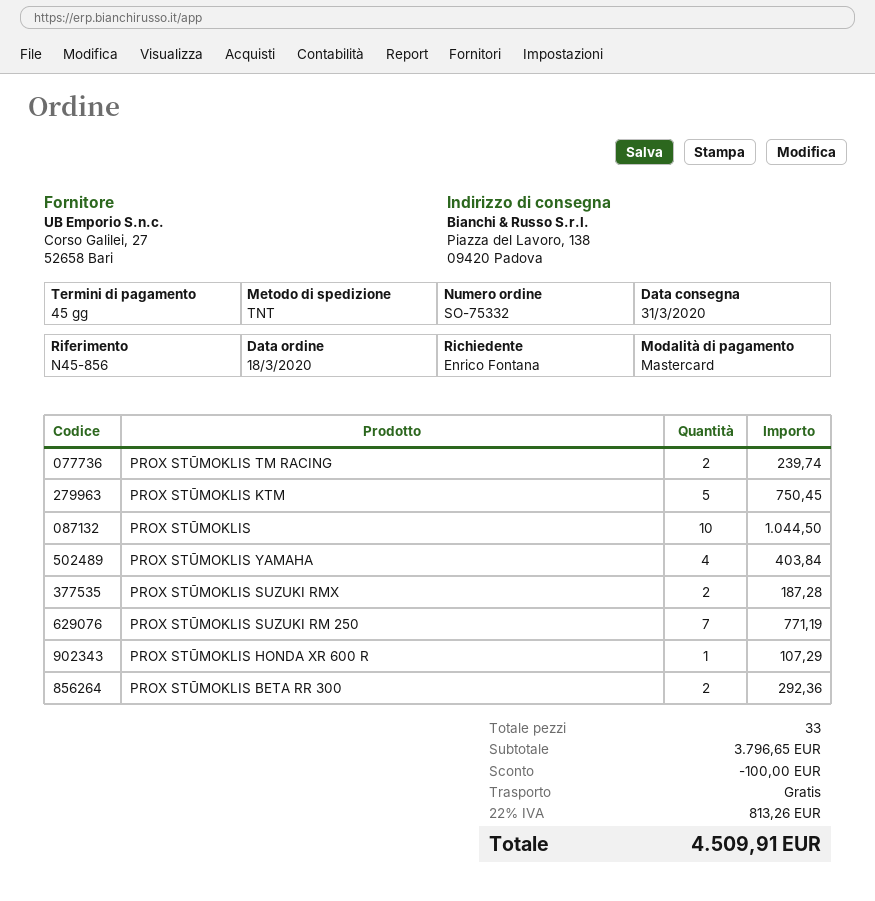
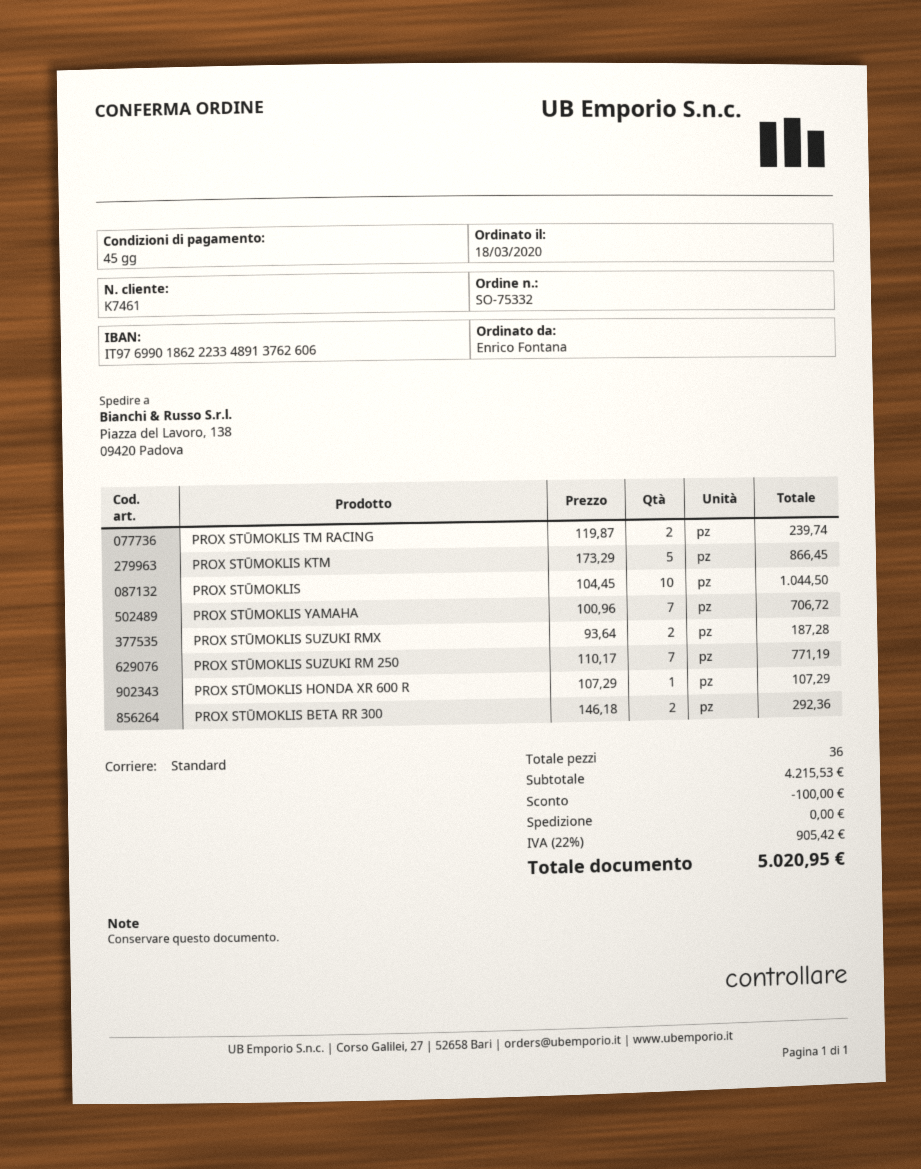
shipping method: TNT -> standard
PROX STŪMOKLIS KTM: 5 for 750.45 -> 5 for 866.45
PROX STŪMOKLIS YAMAHA: 4 for 403.84 -> 7 for 706.72
total quantity: 33 -> 36
subtotal: 3796.65 -> 4215.53
tax: 22% = 813.26 -> 22% = 905.42
total: 4509.91 -> 5020.95

